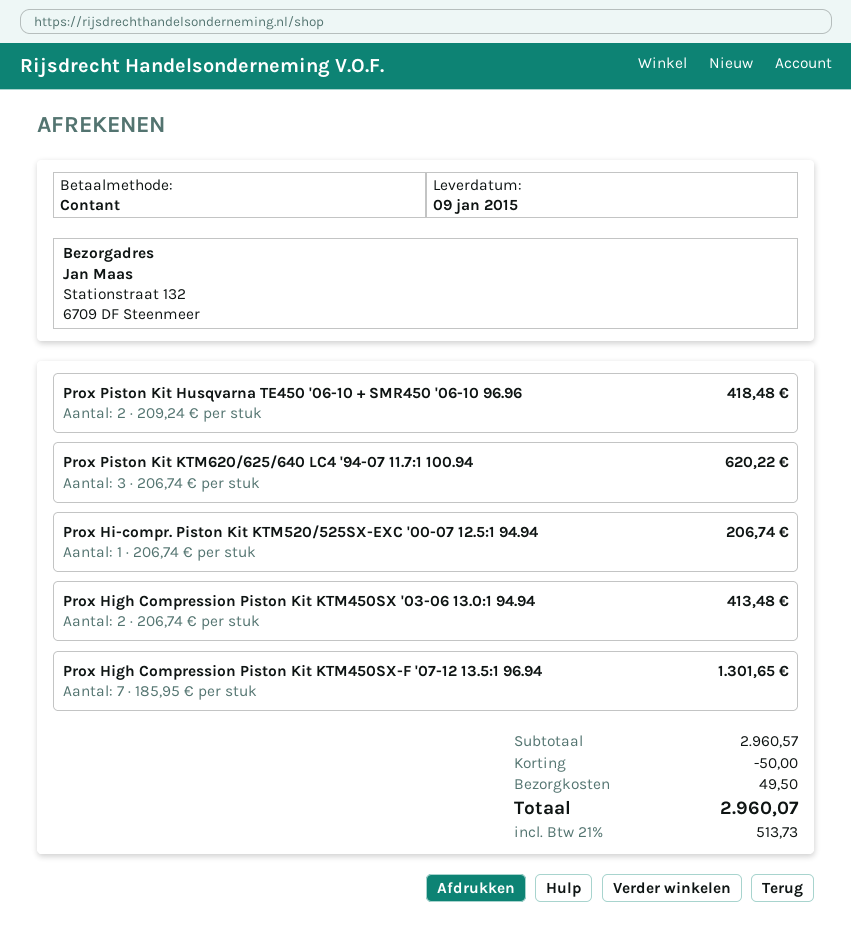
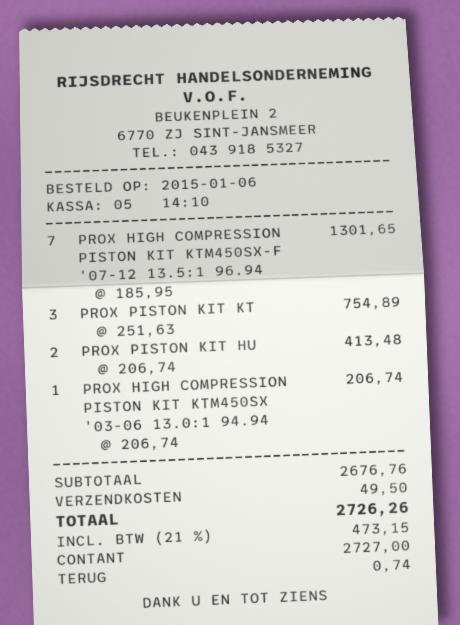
Prox Piston Kit Husqvarna TE450 '06-10 + SMR450 '06-10 96.96: 2 x 209.24 = 418.48 -> 2 x 206.74 = 413.48
Prox Piston Kit KTM620/625/640 LC4 '94-07 11.7:1 100.94: 3 x 206.74 = 620.22 -> 3 x 251.63 = 754.89
Prox Hi-compr. Piston Kit KTM520/525SX-EXC '00-07 12.5:1 94.94: 1 x 206.74 = 206.74 -> none
Prox High Compression Piston Kit KTM450SX '03-06 13.0:1 94.94: 2 x 206.74 = 413.48 -> 1 x 206.74 = 206.74
subtotal: 2960.57 -> 2676.76
discount: 50.00 -> none
tax: 21% = 513.73 -> 21% = 473.15
total: 2960.07 -> 2726.26

